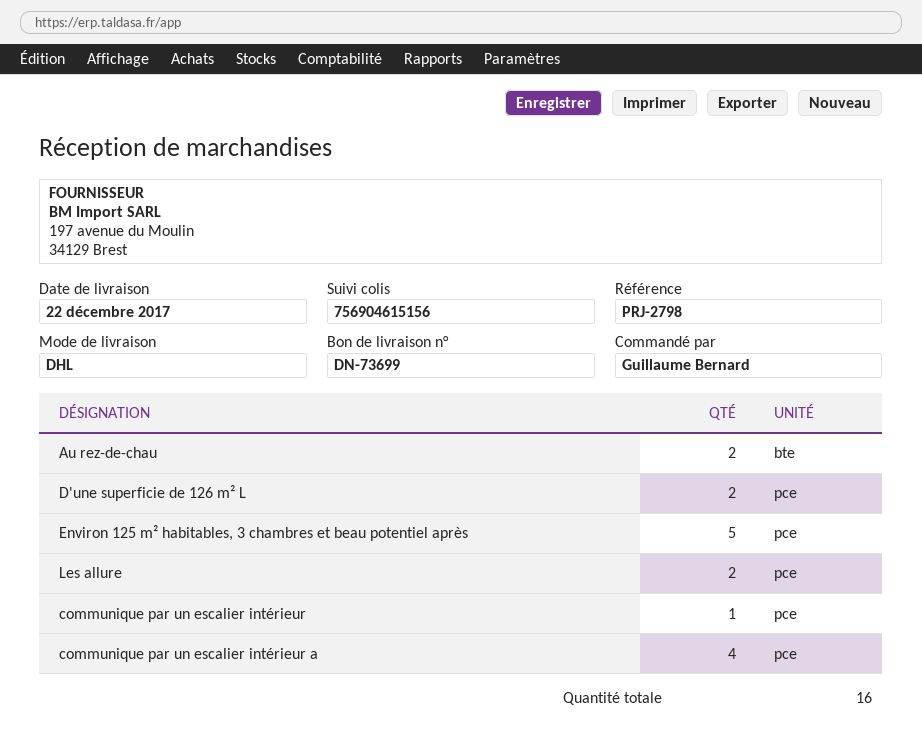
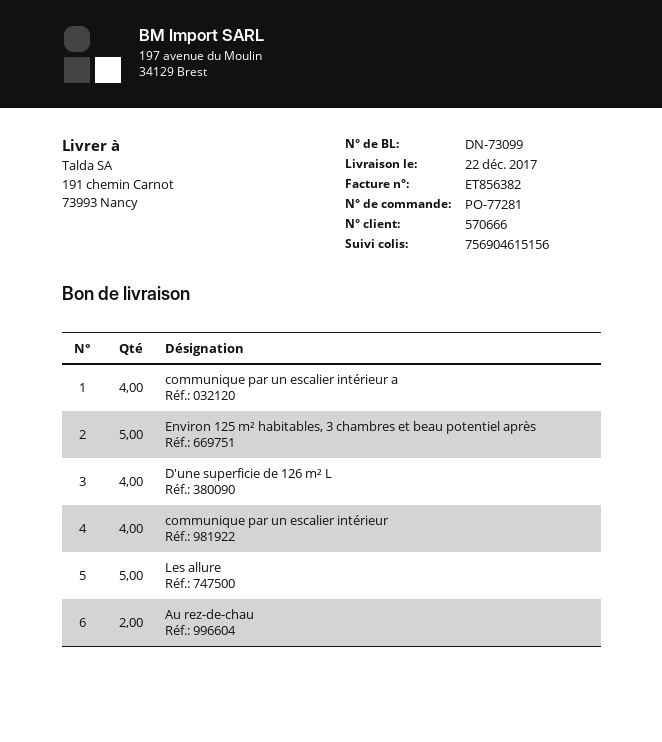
delivery note number: DN-73699 -> DN-73099
D'une superficie de 126 m² L: 2 -> 4
Les allure: 2 -> 5
communique par un escalier intérieur: 1 -> 4

